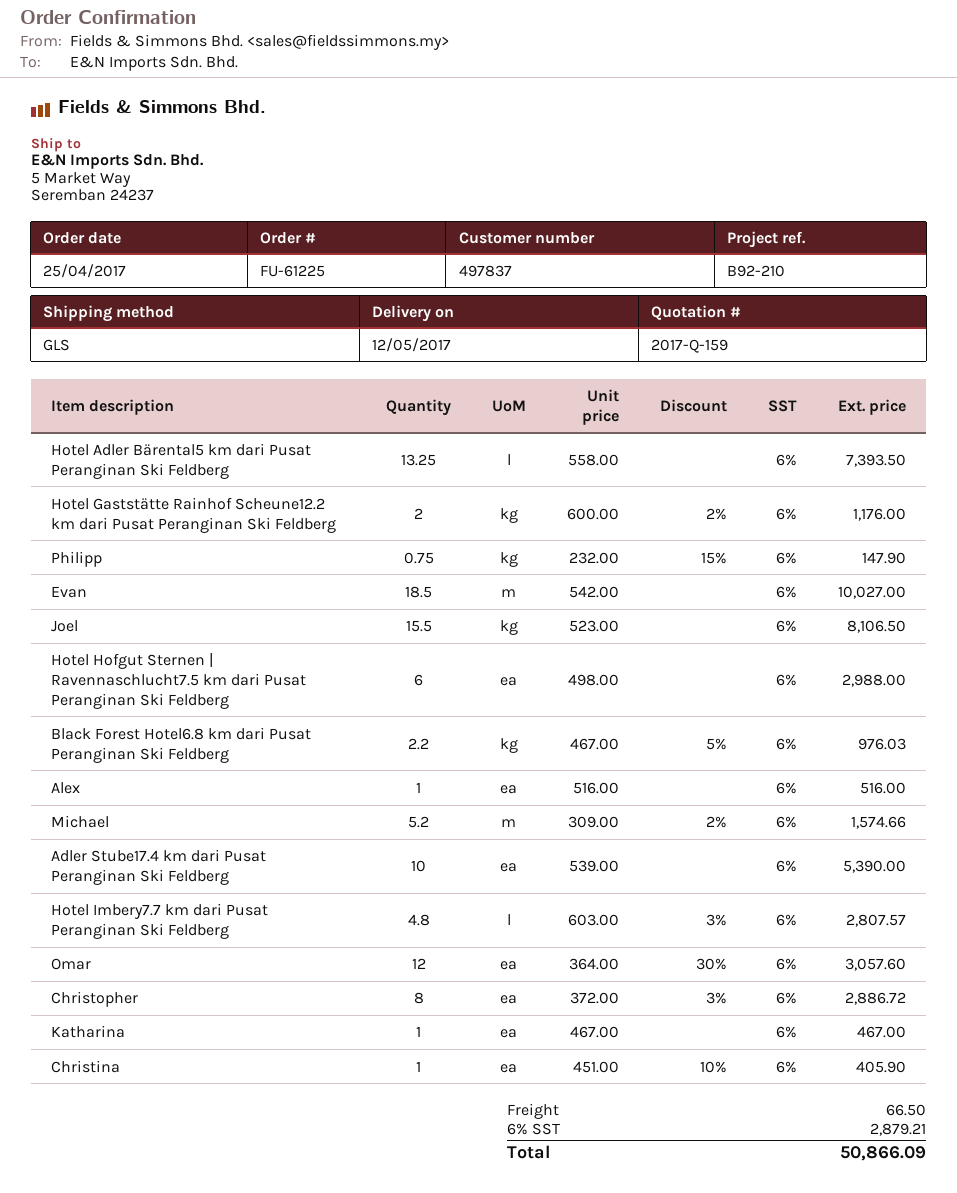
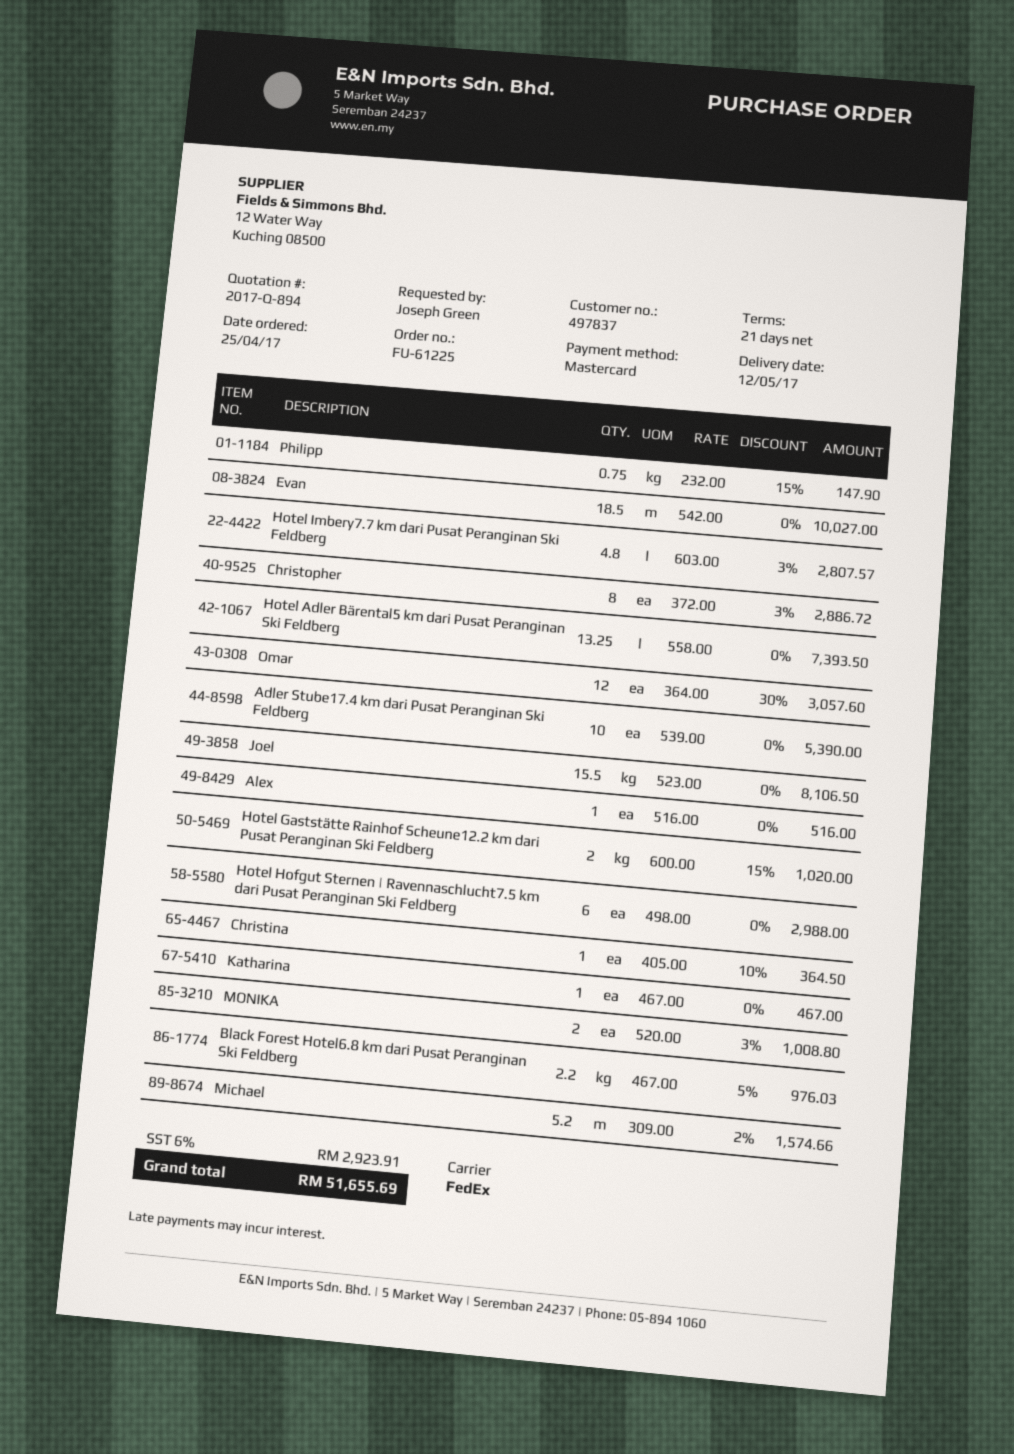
quote number: 2017-Q-159 -> 2017-Q-894
shipping method: GLS -> FedEx
Hotel Gaststätte Rainhof Scheune12.2 km dari Pusat Peranginan Ski Feldberg: 2 x 600.00 - 2% = 1176.00 -> 2 x 600.00 - 15% = 1020.00
Christina: 1 x 451.00 - 10% = 405.90 -> 1 x 405.00 - 10% = 364.50
MONIKA: none -> 2 x 520.00 - 3% = 1008.80
shipping: 66.50 -> none
tax: 6% = 2879.21 -> 6% = 2923.91
total: 50866.09 -> 51655.69

